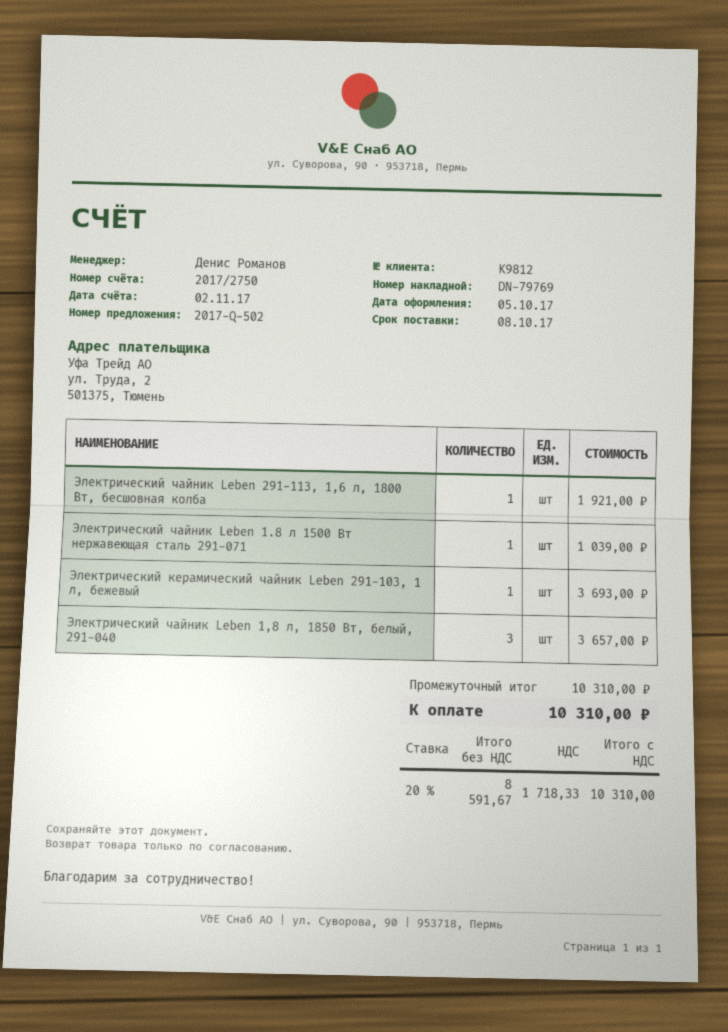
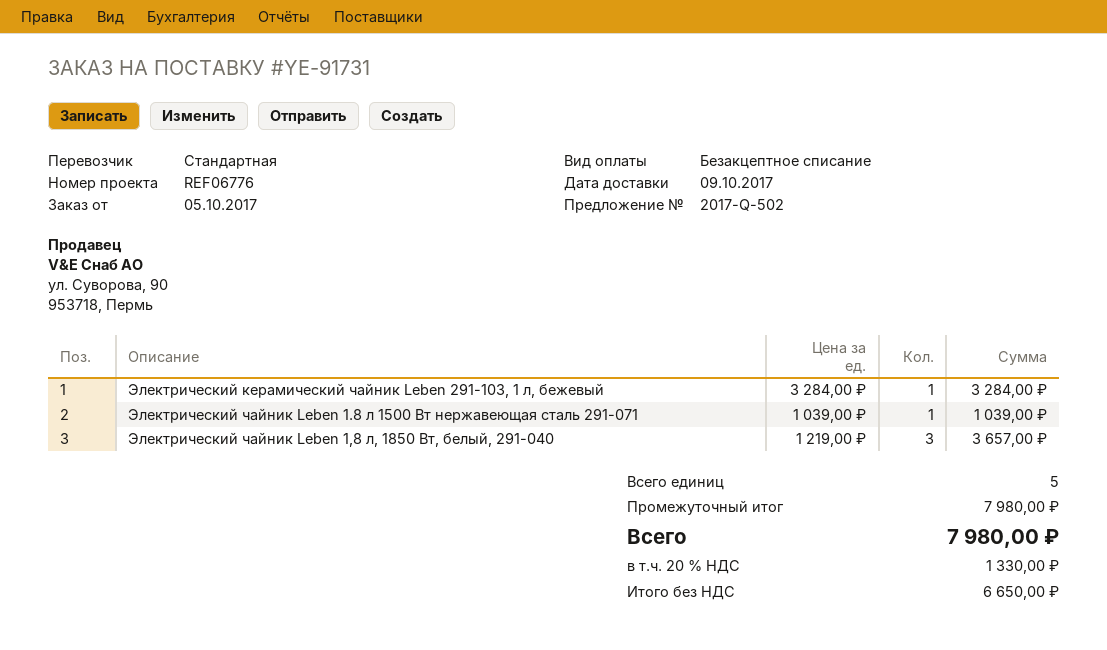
delivery date: 2017-10-08 -> 2017-10-09
Электрический чайник Leben 291-113, 1,6 л, 1800 Вт, бесшовная колба: 1 for 1921.00 -> none
Электрический керамический чайник Leben 291-103, 1 л, бежевый: 1 for 3693.00 -> 1 for 3284.00
subtotal: 10310.00 -> 7980.00
net: 8591.67 -> 6650.00
tax: 20% = 1718.33 -> 20% = 1330.00
total: 10310.00 -> 7980.00

